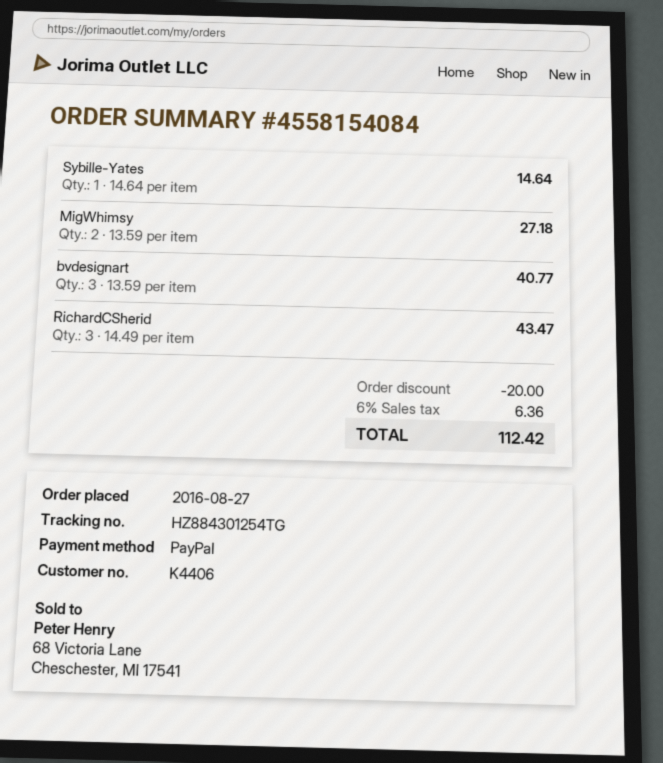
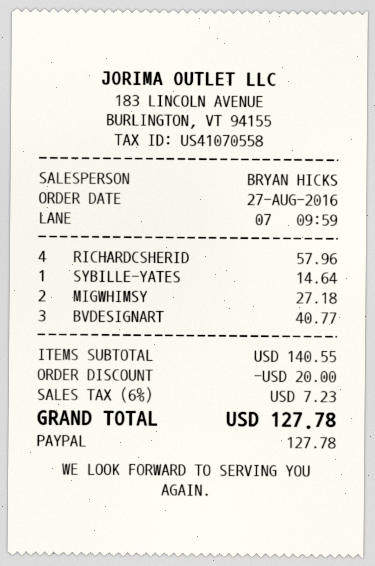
RichardCSherid: 3 for 43.47 -> 4 for 57.96
tax: 6% = 6.36 -> 6% = 7.23
total: 112.42 -> 127.78

